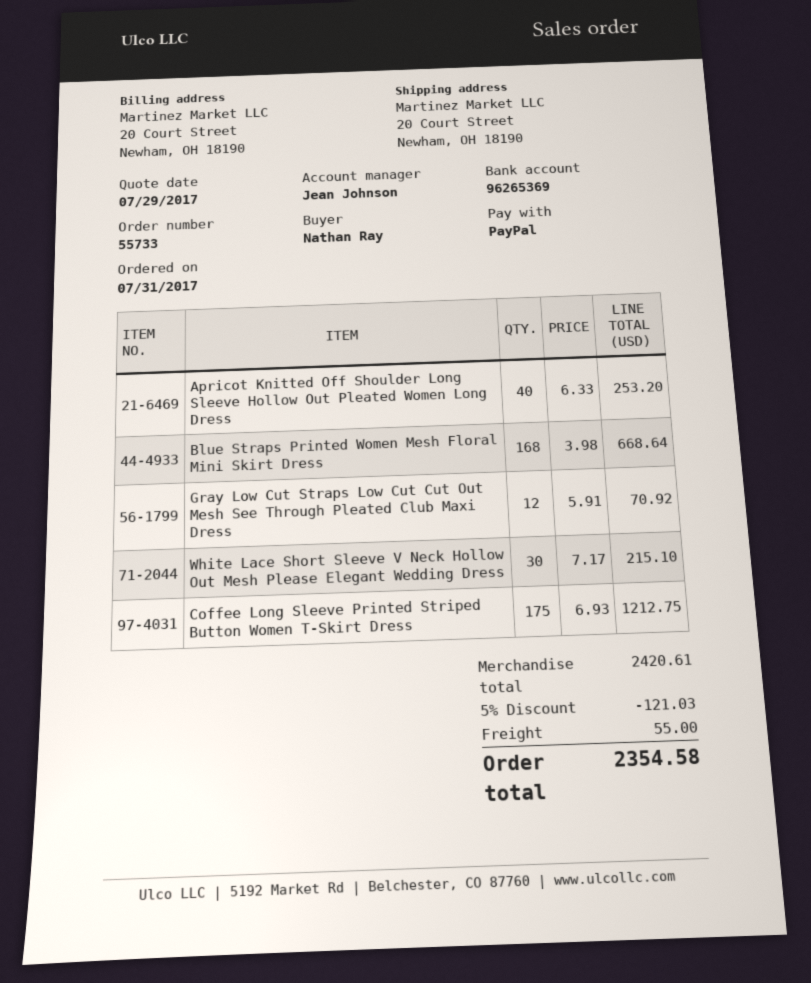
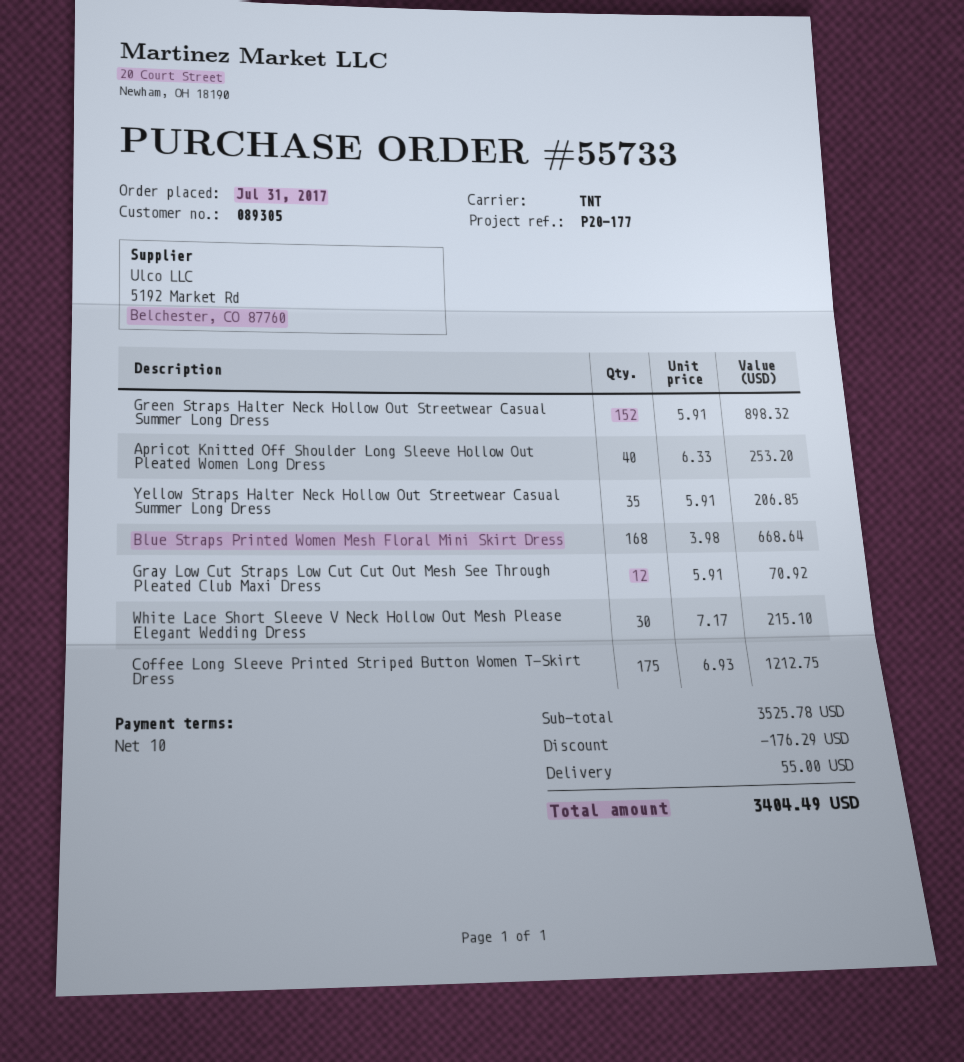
Green Straps Halter Neck Hollow Out Streetwear Casual Summer Long Dress: none -> 152 x 5.91 = 898.32
Yellow Straps Halter Neck Hollow Out Streetwear Casual Summer Long Dress: none -> 35 x 5.91 = 206.85
subtotal: 2420.61 -> 3525.78
discount: 121.03 -> 176.29
total: 2354.58 -> 3404.49

